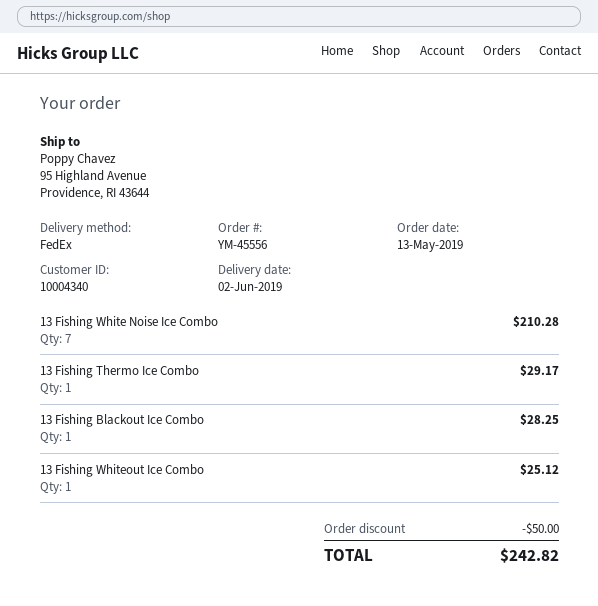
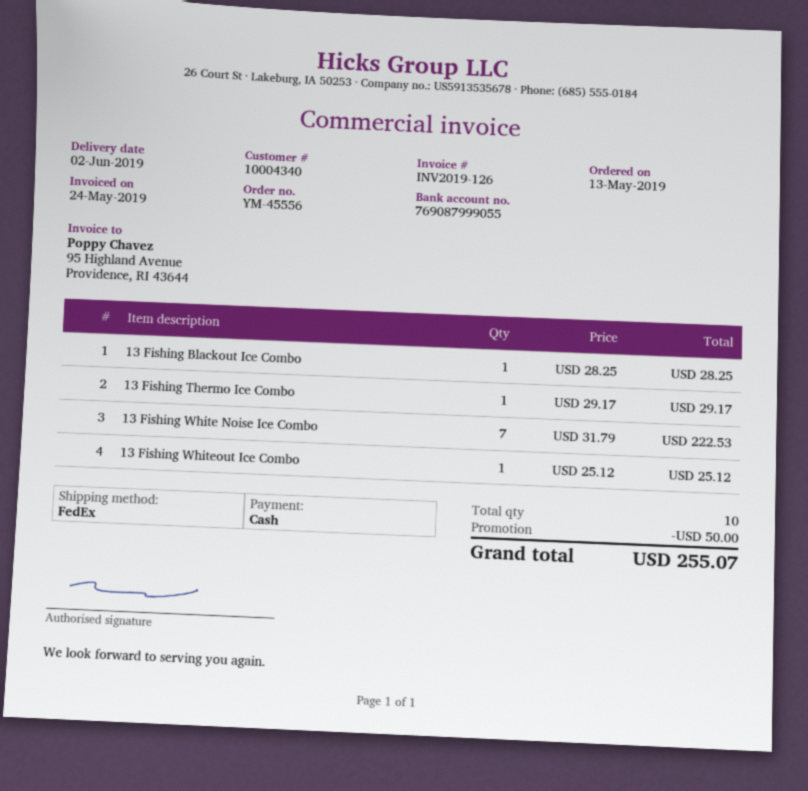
13 Fishing White Noise Ice Combo: 7 for 210.28 -> 7 for 222.53
total: 242.82 -> 255.07

